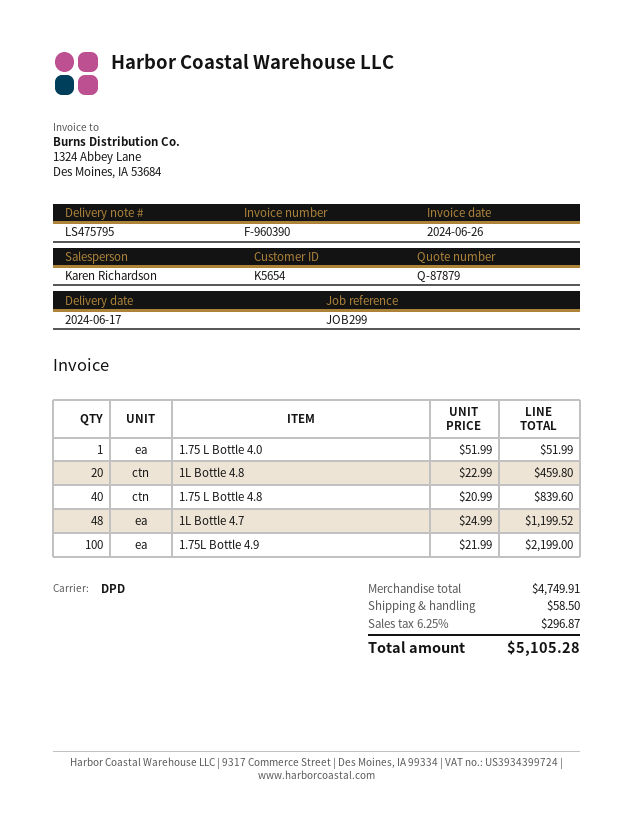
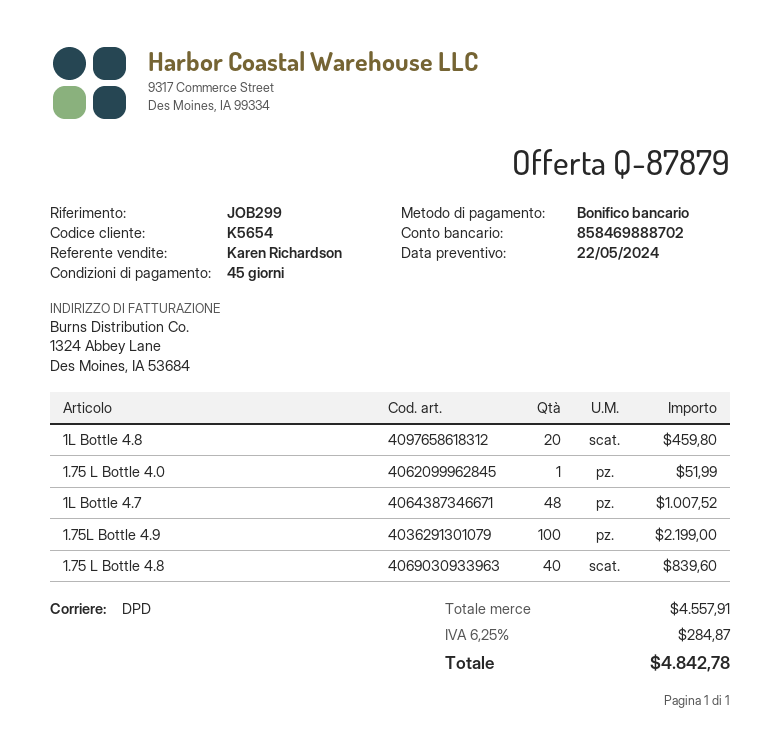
1L Bottle 4.7: 48 for 1199.52 -> 48 for 1007.52
subtotal: 4749.91 -> 4557.91
shipping: 58.50 -> none
tax: 6.25% = 296.87 -> 6.25% = 284.87
total: 5105.28 -> 4842.78

